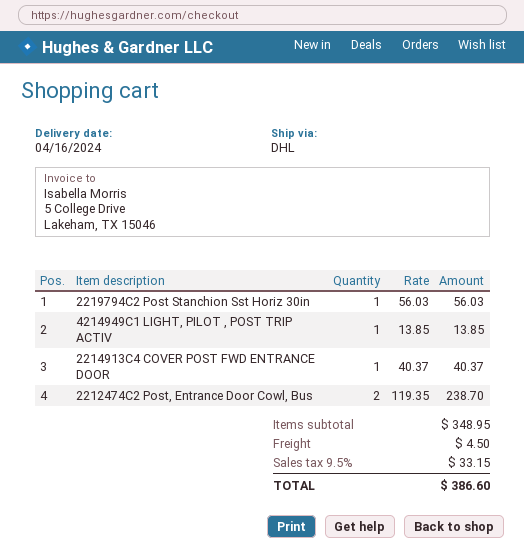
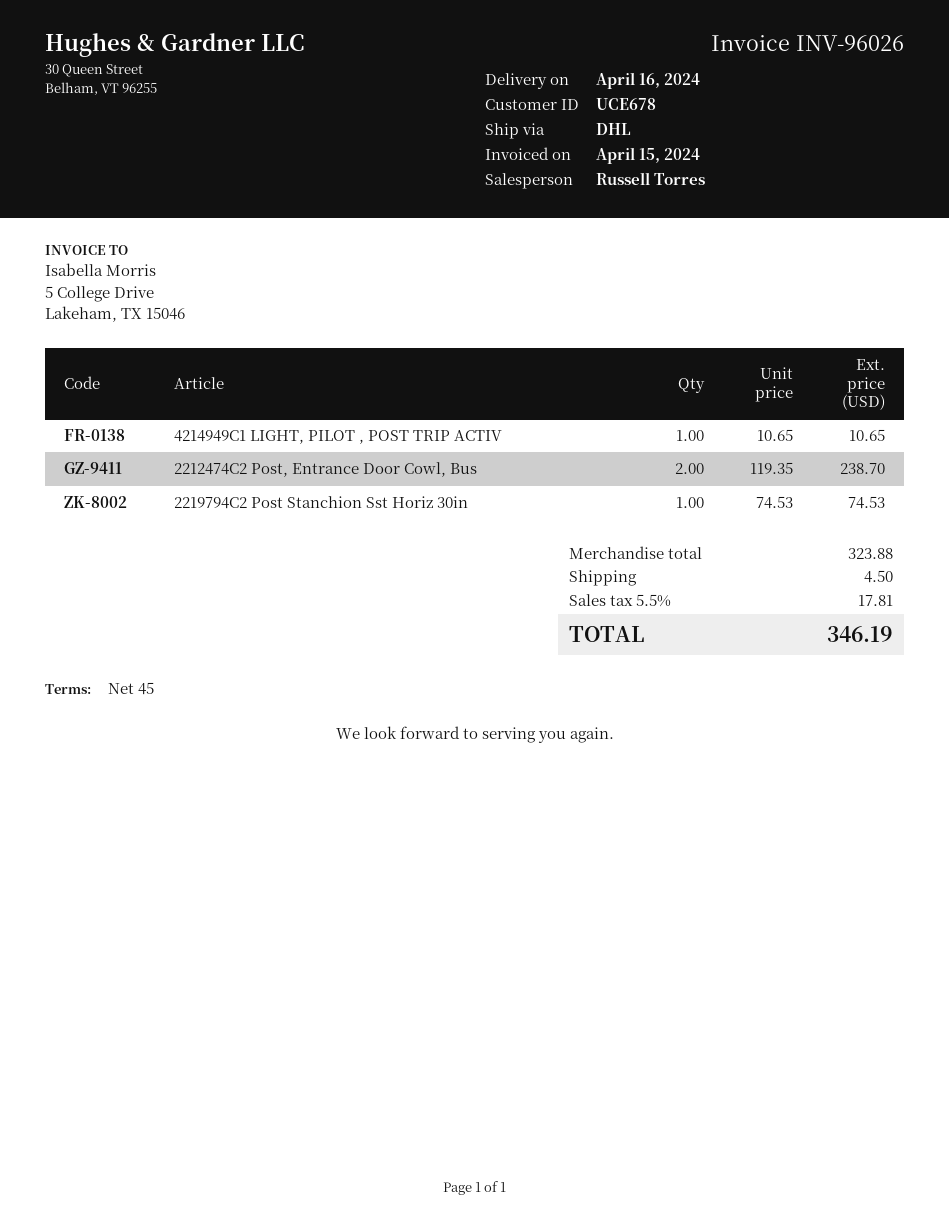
2219794C2 Post Stanchion Sst Horiz 30in: 1 x 56.03 = 56.03 -> 1 x 74.53 = 74.53
4214949C1 LIGHT, PILOT , POST TRIP ACTIV: 1 x 13.85 = 13.85 -> 1 x 10.65 = 10.65
2214913C4 COVER POST FWD ENTRANCE DOOR: 1 x 40.37 = 40.37 -> none
subtotal: 348.95 -> 323.88
tax: 9.5% = 33.15 -> 5.5% = 17.81
total: 386.60 -> 346.19

